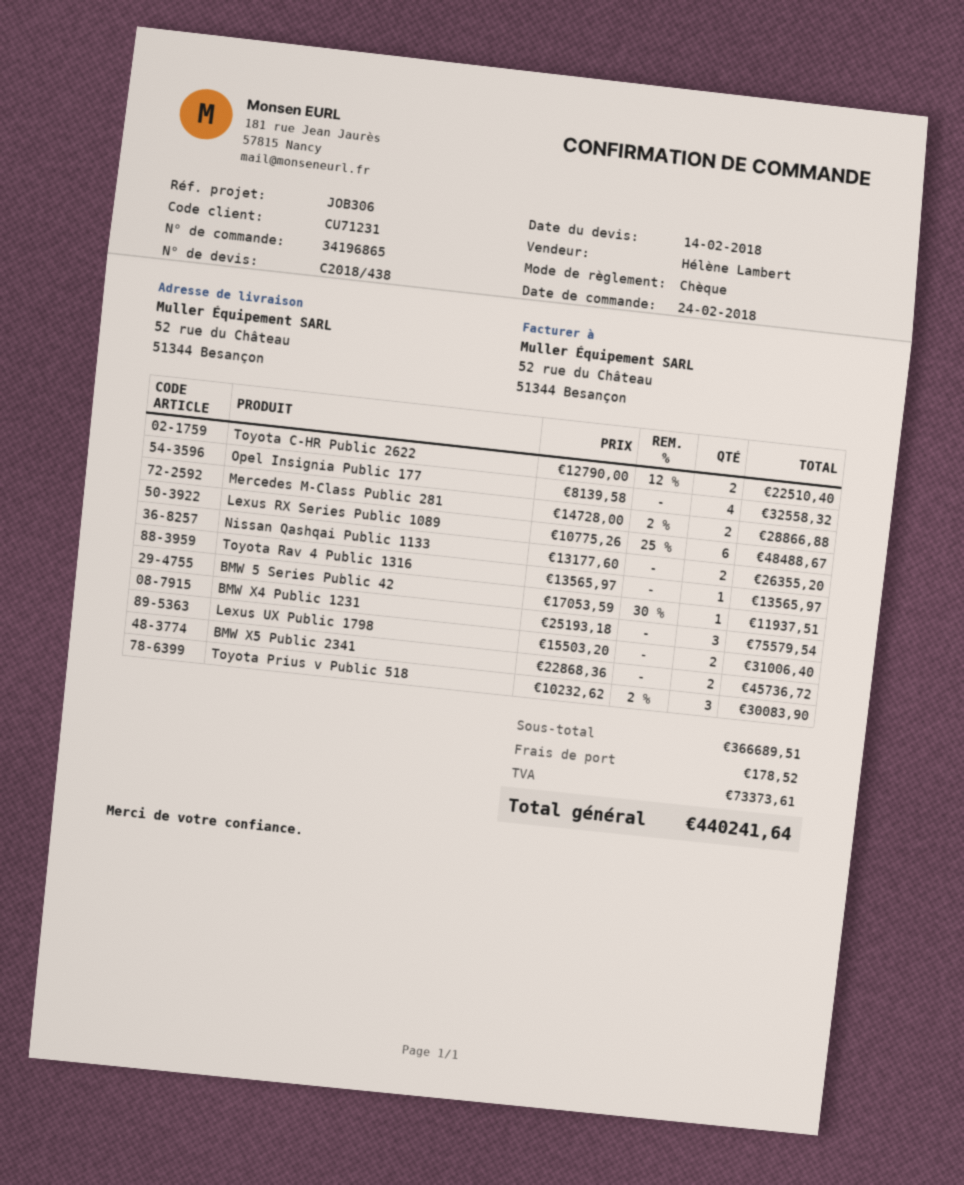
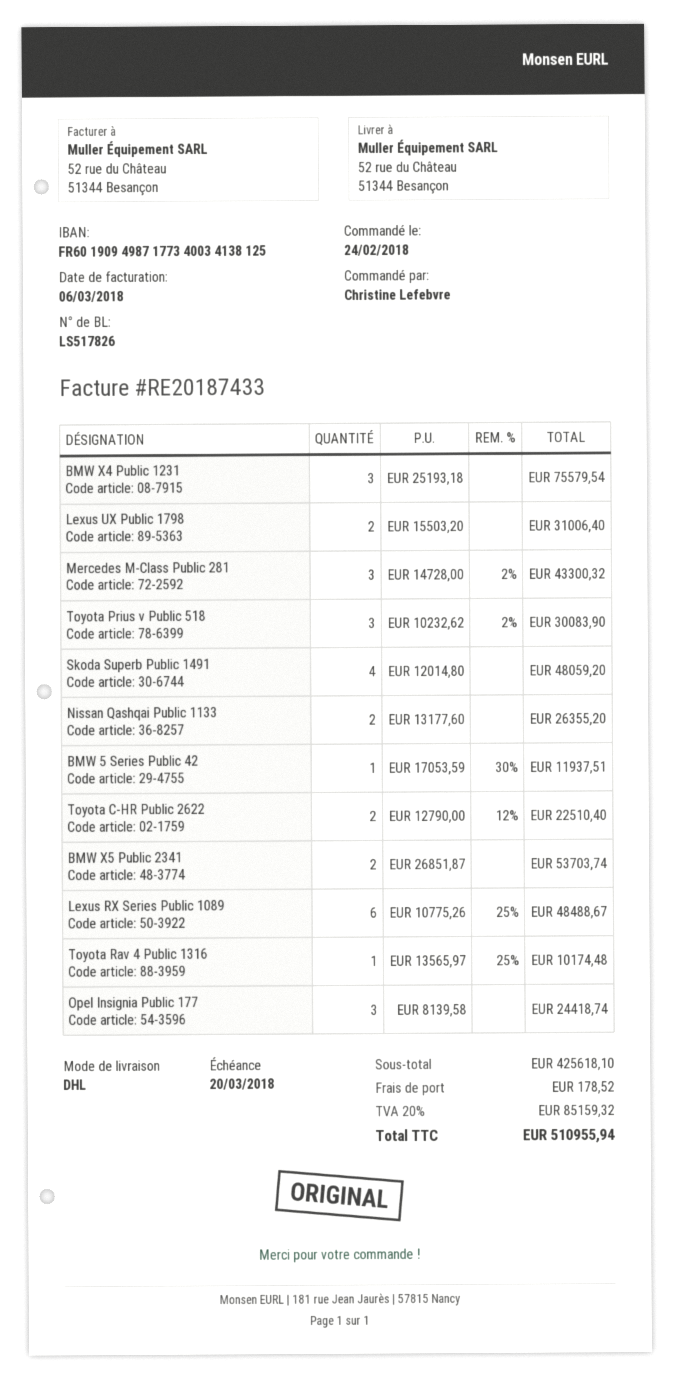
Opel Insignia Public 177: 4 x 8139.58 = 32558.32 -> 3 x 8139.58 = 24418.74
Mercedes M-Class Public 281: 2 x 14728.00 - 2% = 28866.88 -> 3 x 14728.00 - 2% = 43300.32
Toyota Rav 4 Public 1316: 1 x 13565.97 = 13565.97 -> 1 x 13565.97 - 25% = 10174.48
BMW X5 Public 2341: 2 x 22868.36 = 45736.72 -> 2 x 26851.87 = 53703.74
Skoda Superb Public 1491: none -> 4 x 12014.80 = 48059.20
subtotal: 366689.51 -> 425618.10
tax: 73373.61 -> 85159.32
total: 440241.64 -> 510955.94

